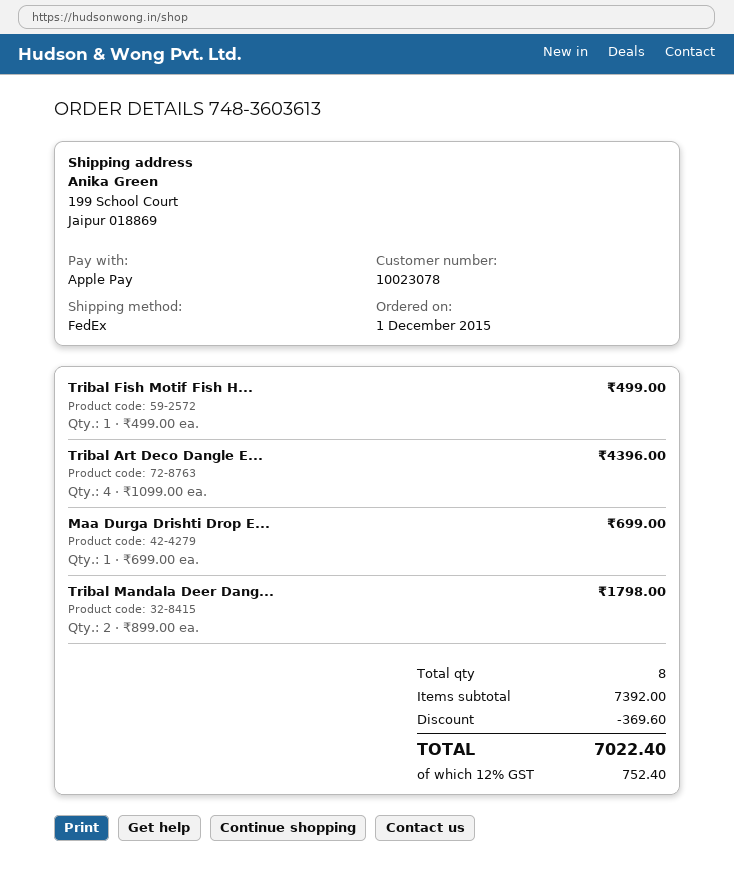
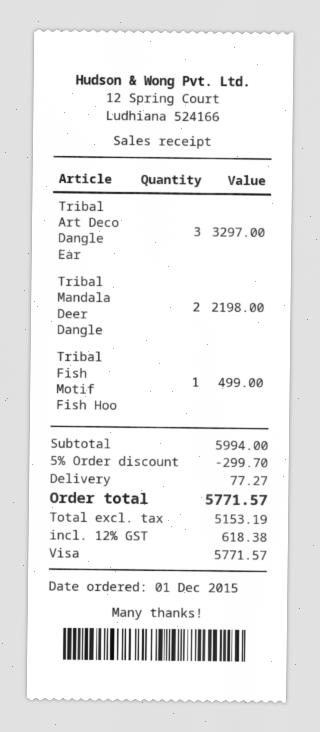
payment method: Apple Pay -> Visa
Tribal Art Deco Dangle E...: 4 for 4396.00 -> 3 for 3297.00
Maa Durga Drishti Drop E...: 1 for 699.00 -> none
Tribal Mandala Deer Dang...: 2 for 1798.00 -> 2 for 2198.00
subtotal: 7392.00 -> 5994.00
discount: 369.60 -> 299.70
shipping: none -> 77.27
tax: 12% = 752.40 -> 12% = 618.38
total: 7022.40 -> 5771.57

